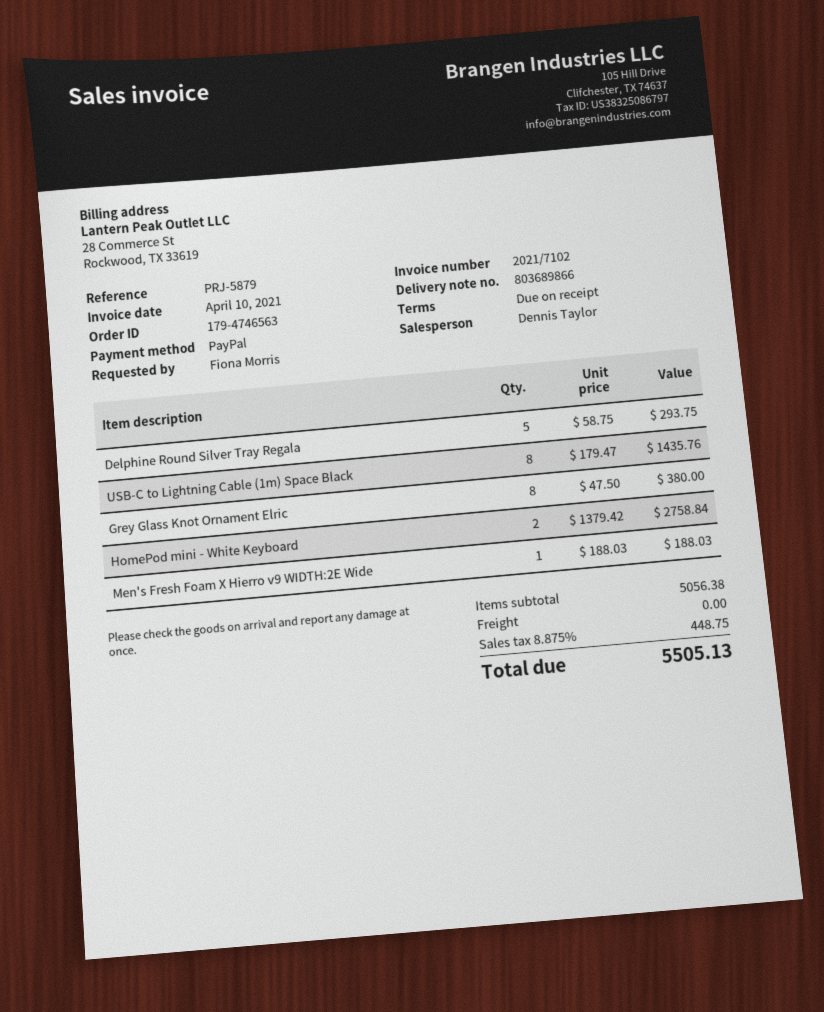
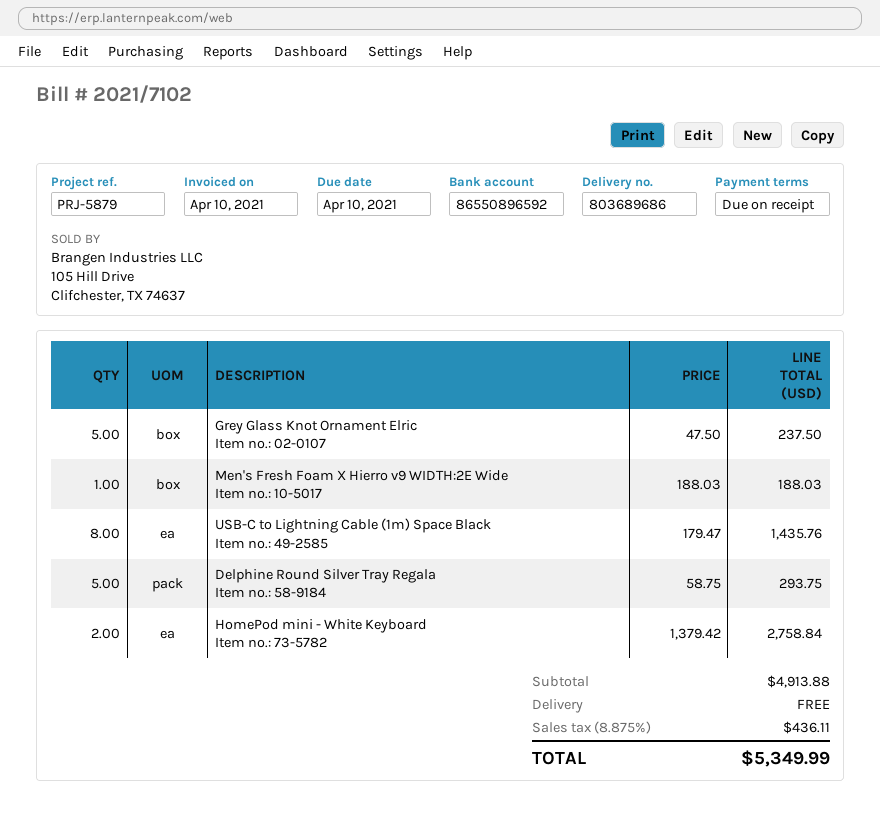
delivery note number: 803689866 -> 803689686
Grey Glass Knot Ornament Elric: 8 x 47.50 = 380.00 -> 5 x 47.50 = 237.50
subtotal: 5056.38 -> 4913.88
tax: 8.875% = 448.75 -> 8.875% = 436.11
total: 5505.13 -> 5349.99

